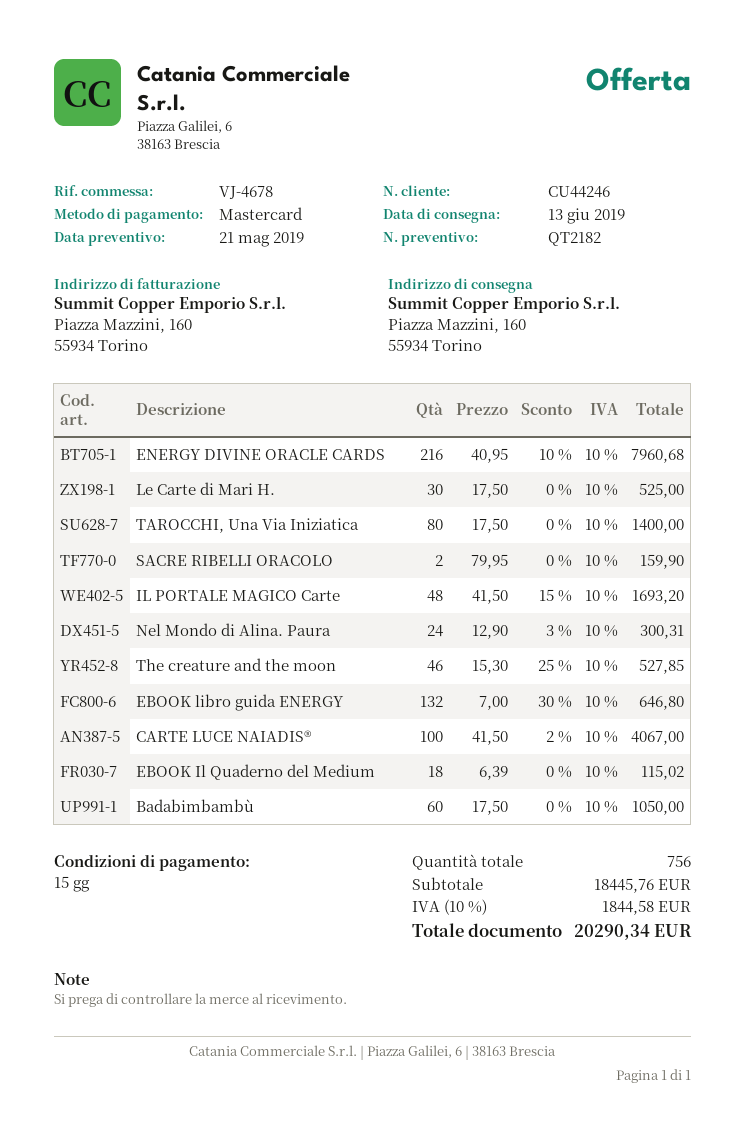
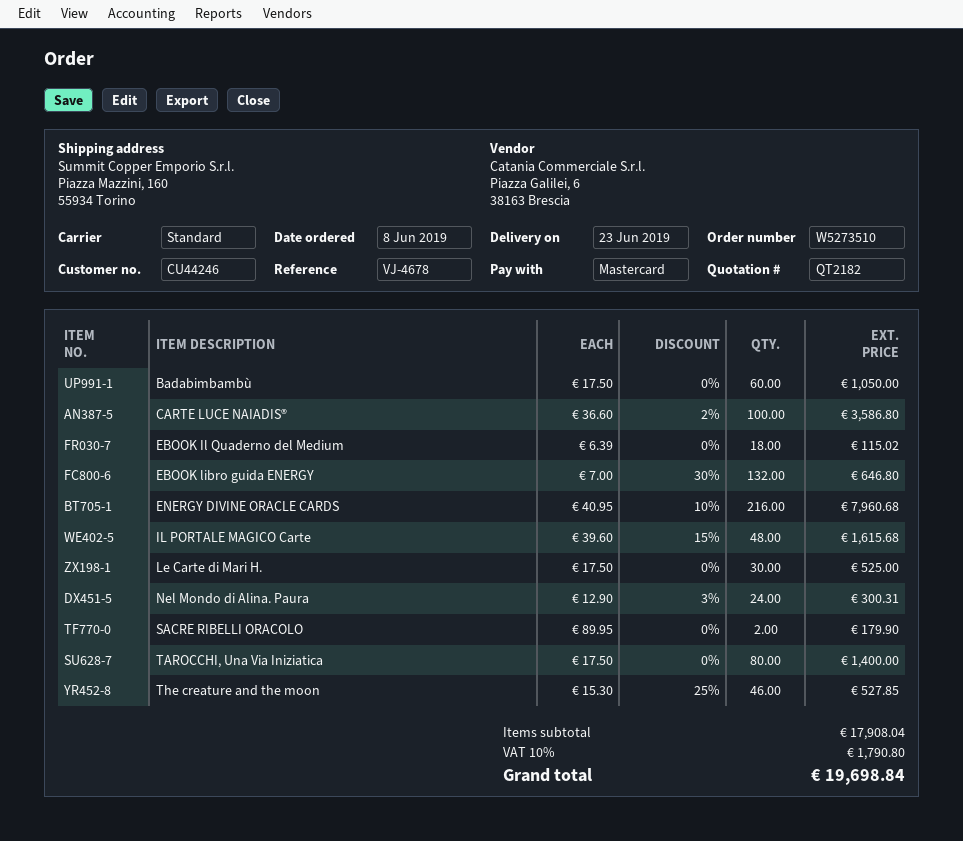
delivery date: 2019-06-13 -> 2019-06-23
SACRE RIBELLI ORACOLO: 2 x 79.95 = 159.90 -> 2 x 89.95 = 179.90
IL PORTALE MAGICO Carte: 48 x 41.50 - 15% = 1693.20 -> 48 x 39.60 - 15% = 1615.68
CARTE LUCE NAIADIS®: 100 x 41.50 - 2% = 4067.00 -> 100 x 36.60 - 2% = 3586.80
subtotal: 18445.76 -> 17908.04
tax: 10% = 1844.58 -> 10% = 1790.80
total: 20290.34 -> 19698.84

